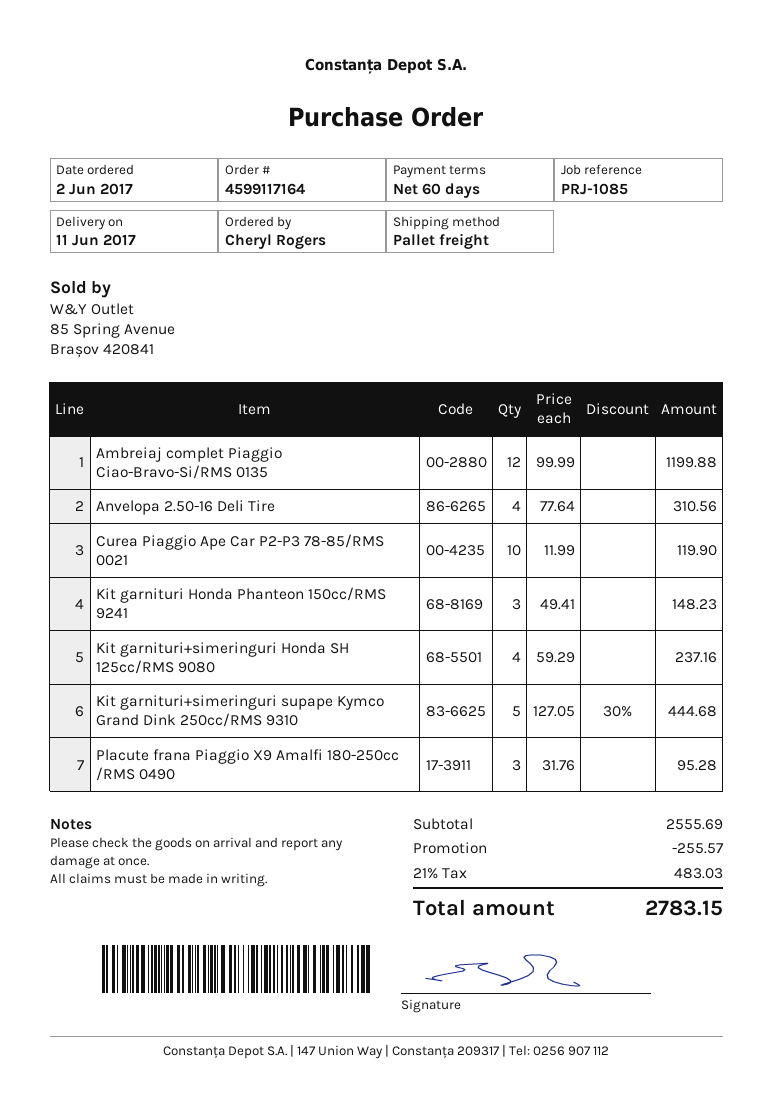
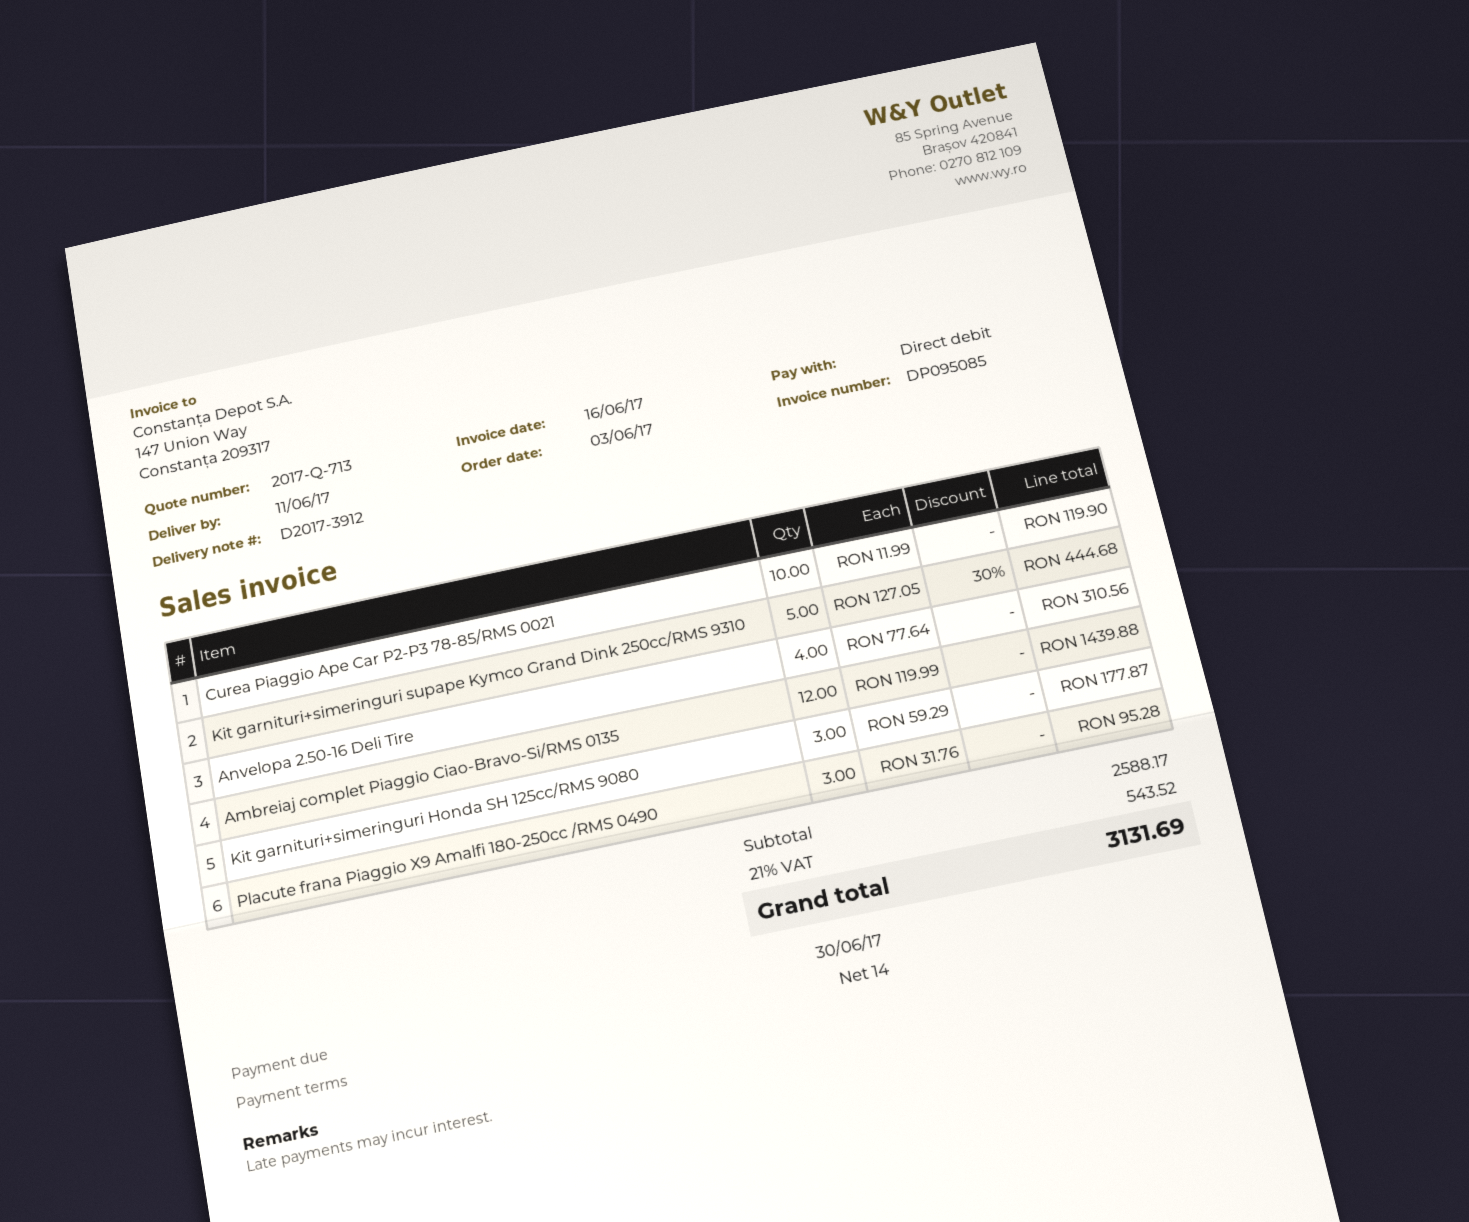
order date: 2017-06-02 -> 2017-06-03
payment terms: 60 days -> 14 days
Ambreiaj complet Piaggio Ciao-Bravo-Si/RMS 0135: 12 x 99.99 = 1199.88 -> 12 x 119.99 = 1439.88
Kit garnituri Honda Phanteon 150cc/RMS 9241: 3 x 49.41 = 148.23 -> none
Kit garnituri+simeringuri Honda SH 125cc/RMS 9080: 4 x 59.29 = 237.16 -> 3 x 59.29 = 177.87
subtotal: 2555.69 -> 2588.17
discount: 255.57 -> none
tax: 21% = 483.03 -> 21% = 543.52
total: 2783.15 -> 3131.69

